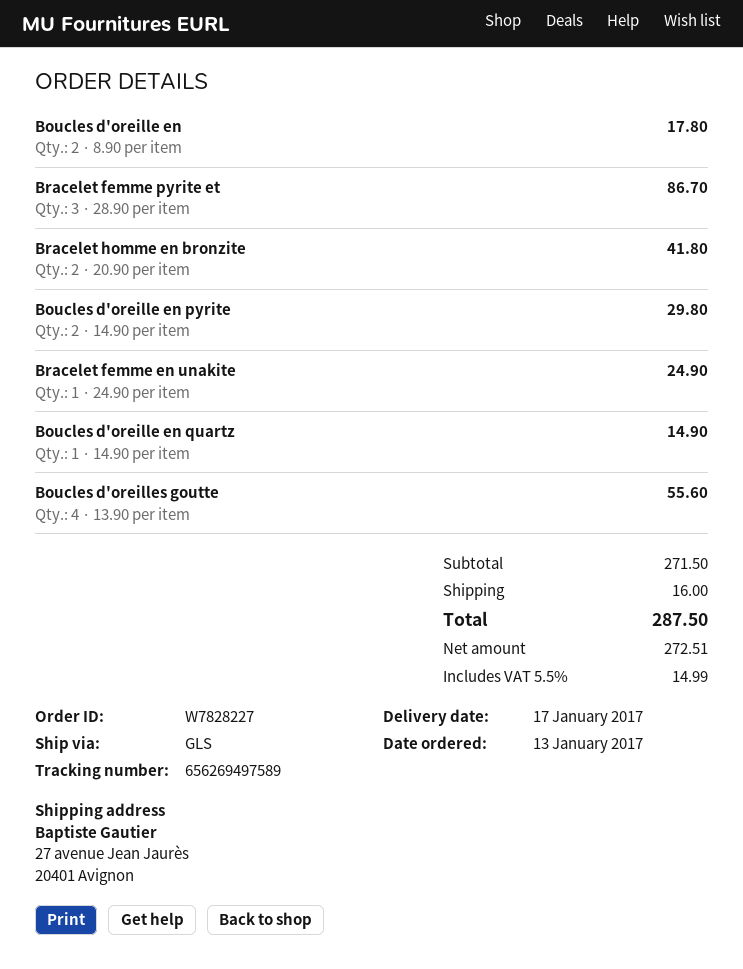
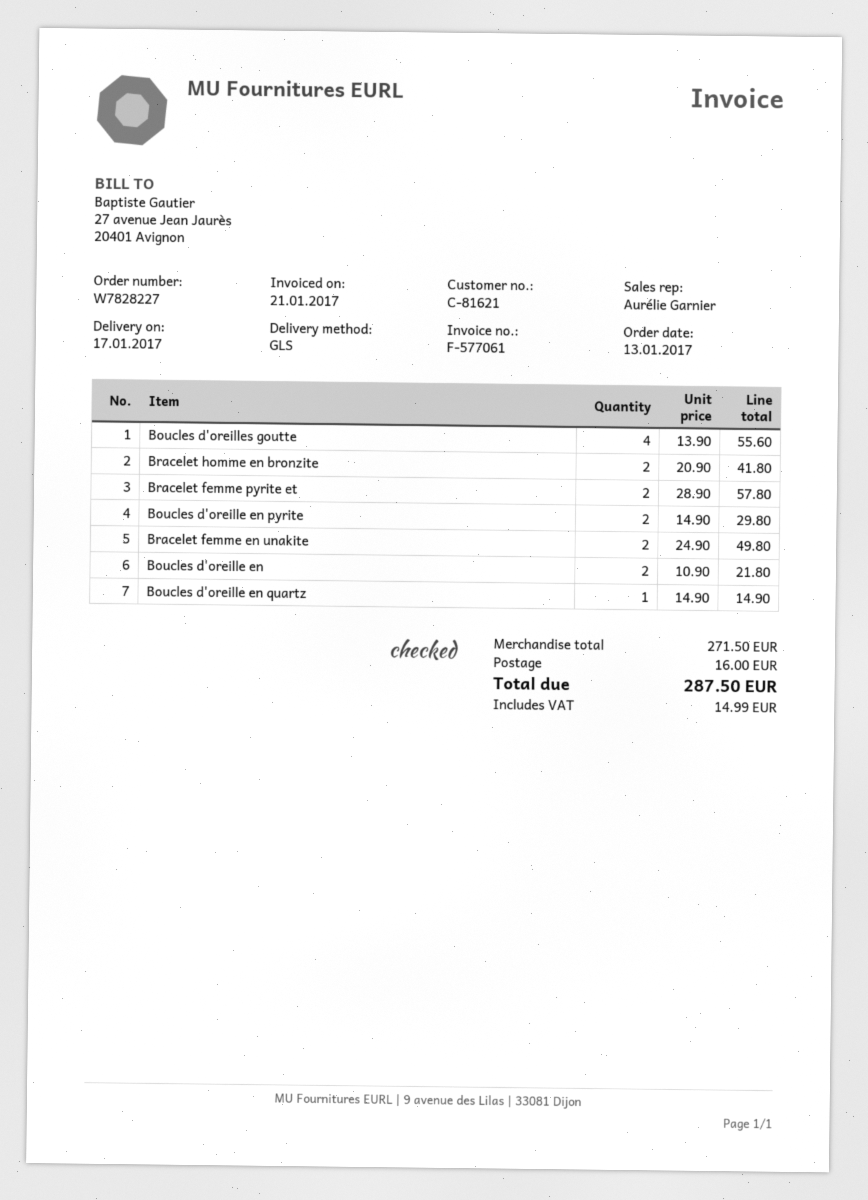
Boucles d'oreille en: 2 x 8.90 = 17.80 -> 2 x 10.90 = 21.80
Bracelet femme pyrite et: 3 x 28.90 = 86.70 -> 2 x 28.90 = 57.80
Bracelet femme en unakite: 1 x 24.90 = 24.90 -> 2 x 24.90 = 49.80

